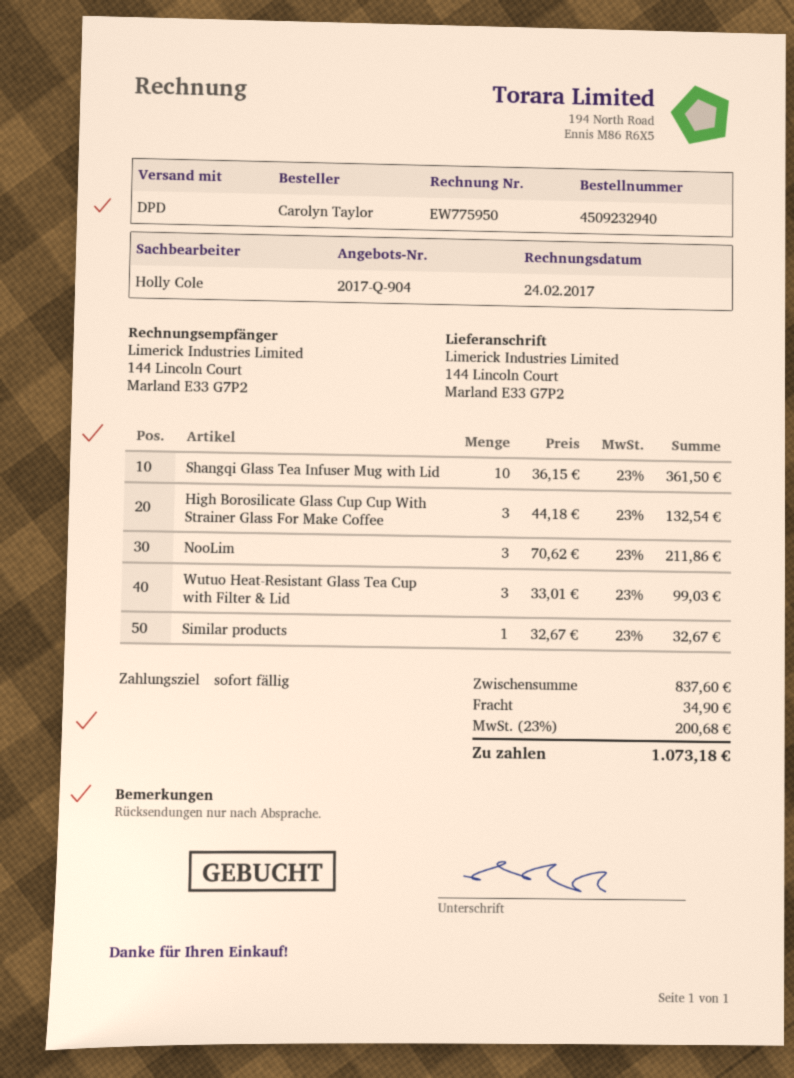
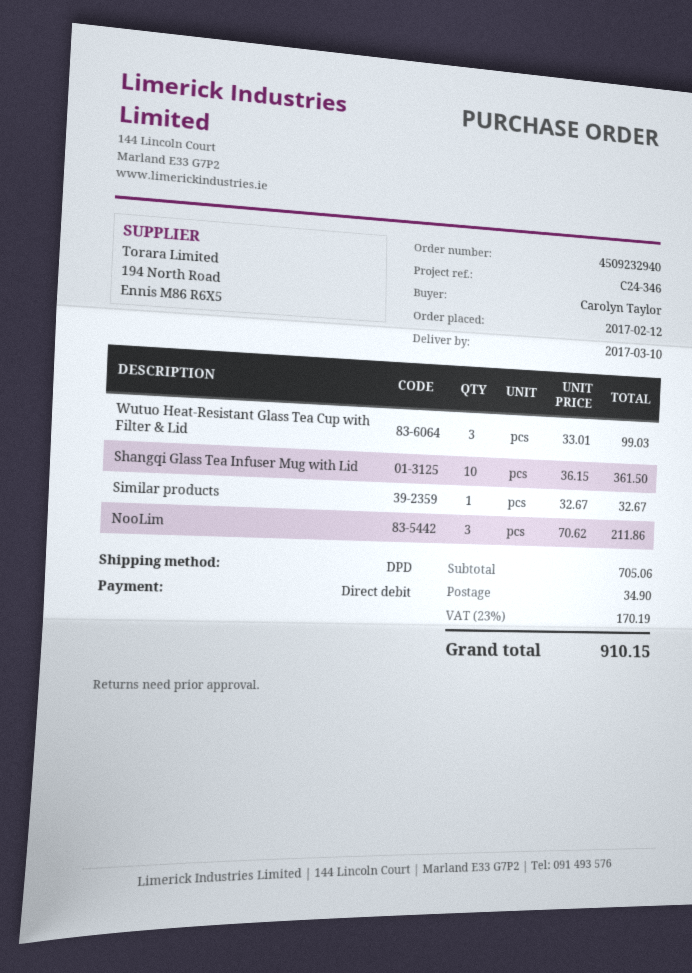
High Borosilicate Glass Cup Cup With Strainer Glass For Make Coffee: 3 x 44.18 = 132.54 -> none
subtotal: 837.60 -> 705.06
tax: 23% = 200.68 -> 23% = 170.19
total: 1073.18 -> 910.15

